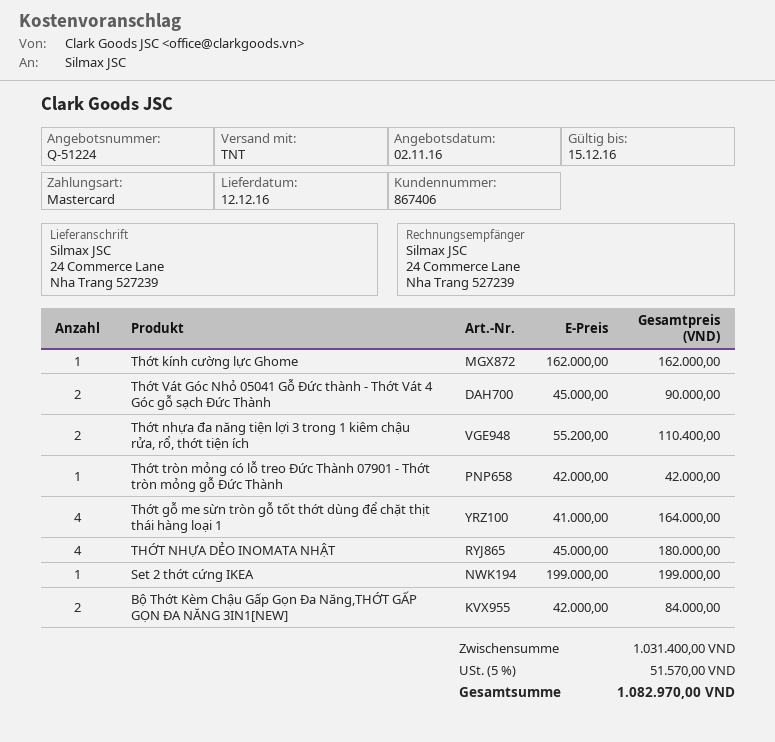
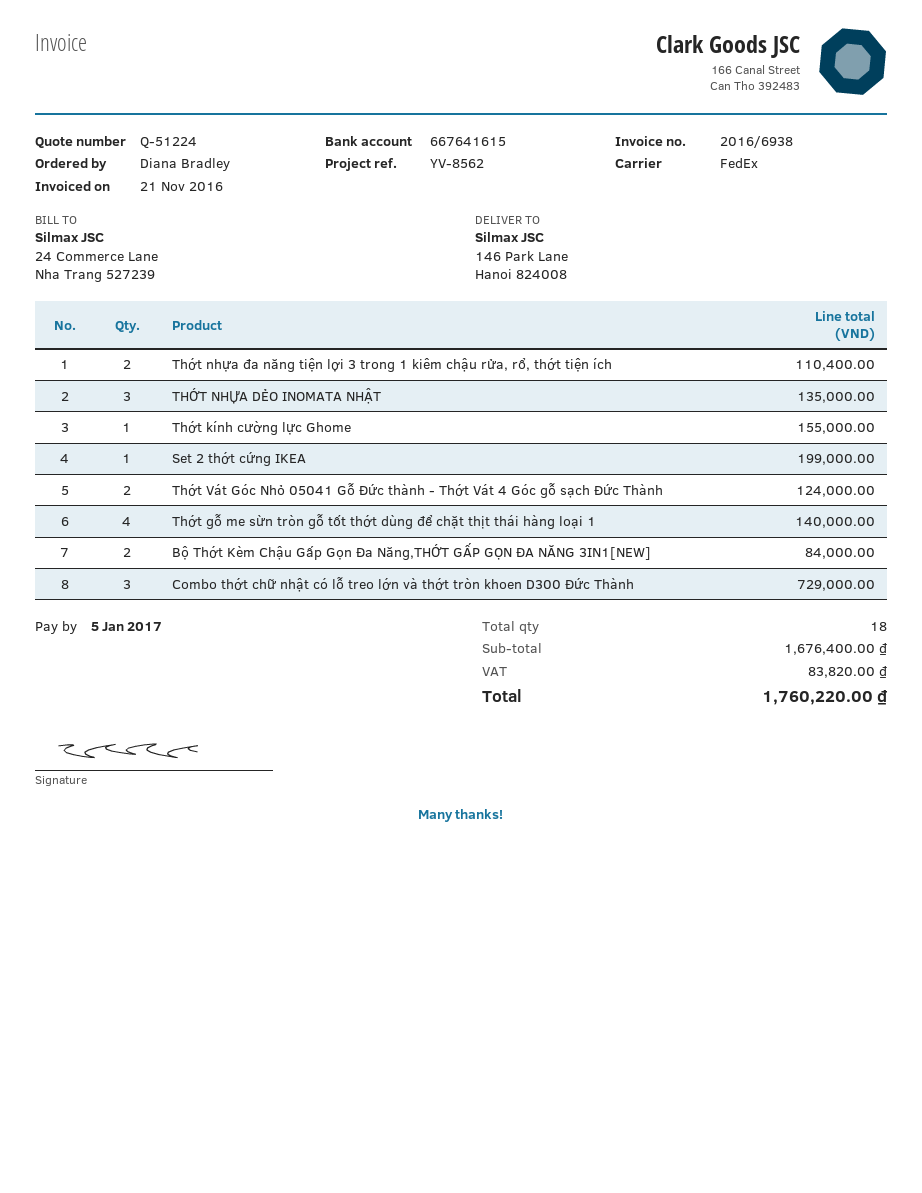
shipping method: TNT -> FedEx
ship to: 24 Commerce Lane, Nha Trang 527239 -> 146 Park Lane, Hanoi 824008
Thớt kính cường lực Ghome: 1 for 162000.00 -> 1 for 155000.00
Thớt Vát Góc Nhỏ 05041 Gỗ Đức thành - Thớt Vát 4 Góc gỗ sạch Đức Thành: 2 for 90000.00 -> 2 for 124000.00
Thớt tròn mỏng có lỗ treo Đức Thành 07901 - Thớt tròn mỏng gỗ Đức Thành: 1 for 42000.00 -> none
Thớt gỗ me sừn tròn gỗ tốt thớt dùng để chặt thịt thái hàng loại 1: 4 for 164000.00 -> 4 for 140000.00
THỚT NHỰA DẺO INOMATA NHẬT: 4 for 180000.00 -> 3 for 135000.00
Combo thớt chữ nhật có lỗ treo lớn và thớt tròn khoen D300 Đức Thành: none -> 3 for 729000.00
subtotal: 1031400.00 -> 1676400.00
tax: 51570.00 -> 83820.00
total: 1082970.00 -> 1760220.00

